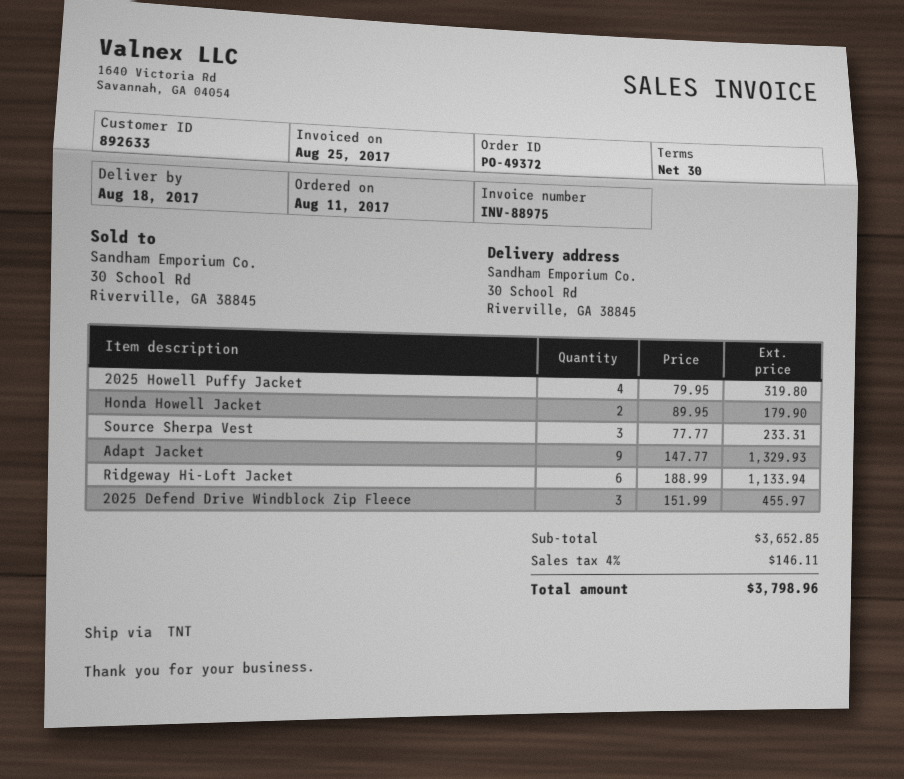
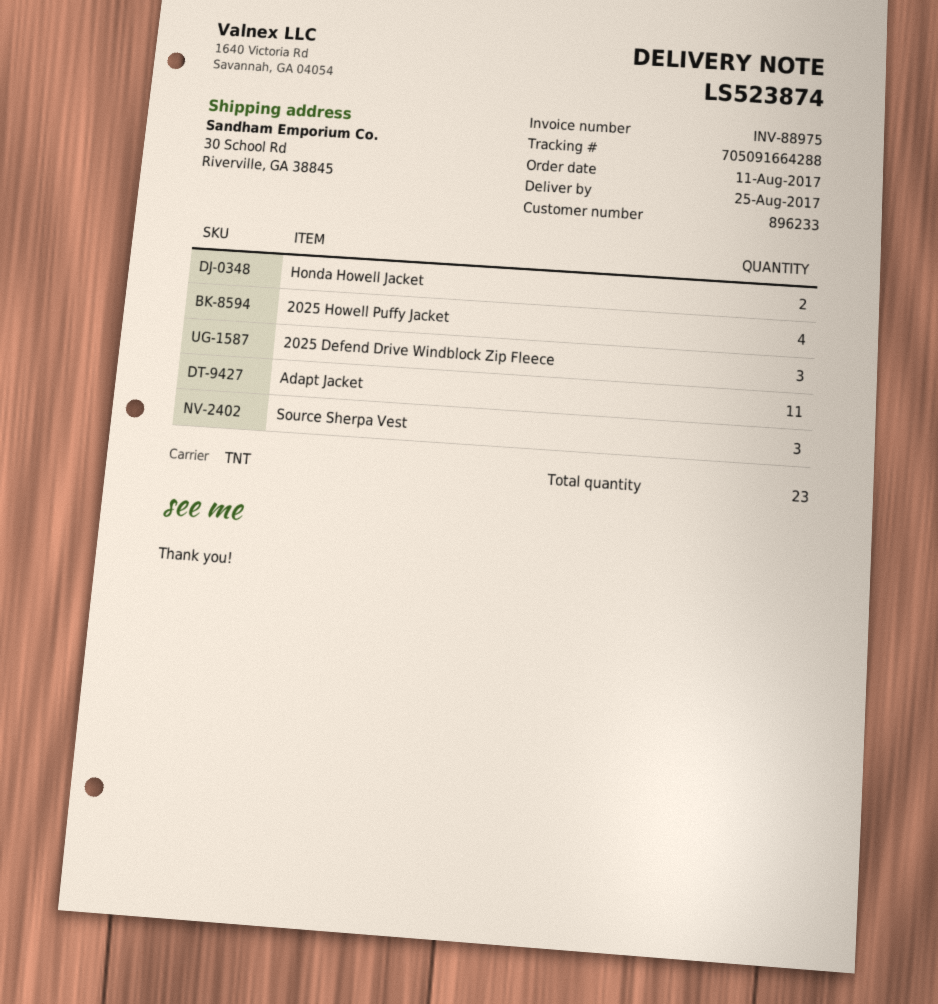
delivery date: 2017-08-18 -> 2017-08-25
customer number: 892633 -> 896233
Adapt Jacket: 9 -> 11
Ridgeway Hi-Loft Jacket: 6 -> none

